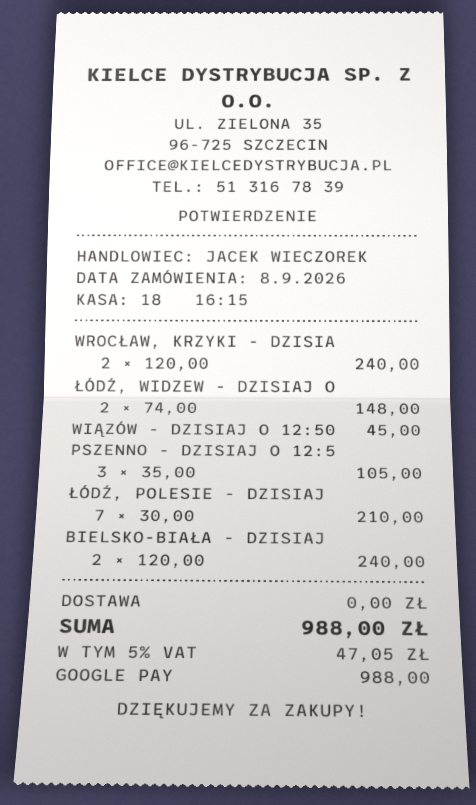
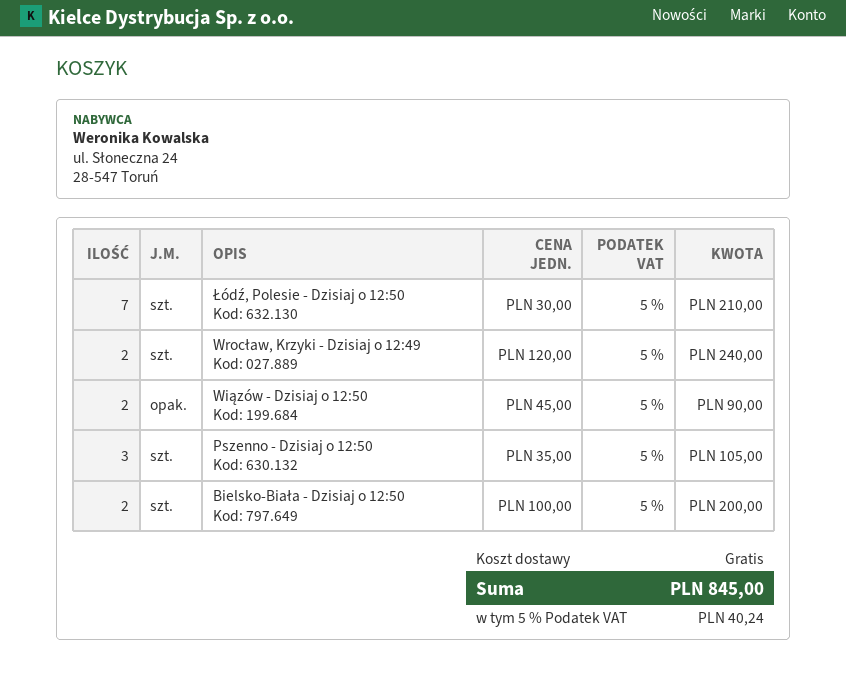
ŁÓDŹ, WIDZEW - DZISIAJ O: 2 x 74.00 = 148.00 -> none
WIĄZÓW - DZISIAJ O 12:50: 1 x 45.00 = 45.00 -> 2 x 45.00 = 90.00
BIELSKO-BIAŁA - DZISIAJ: 2 x 120.00 = 240.00 -> 2 x 100.00 = 200.00
tax: 5% = 47.05 -> 5% = 40.24
total: 988.00 -> 845.00

